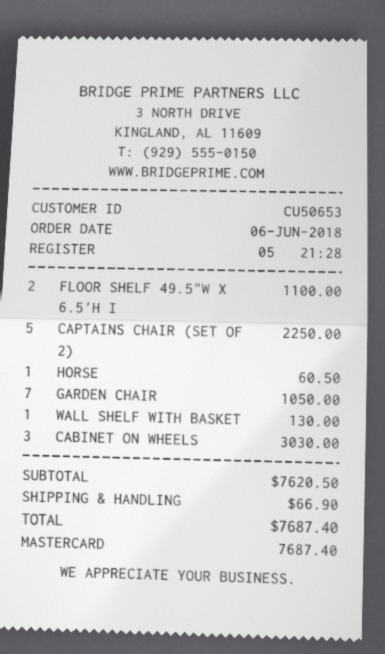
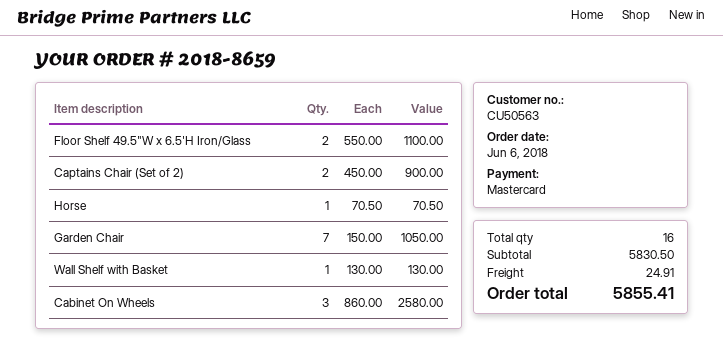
customer number: CU50653 -> CU50563
CAPTAINS CHAIR (SET OF 2): 5 for 2250.00 -> 2 for 900.00
HORSE: 1 for 60.50 -> 1 for 70.50
CABINET ON WHEELS: 3 for 3030.00 -> 3 for 2580.00
subtotal: 7620.50 -> 5830.50
shipping: 66.90 -> 24.91
total: 7687.40 -> 5855.41

